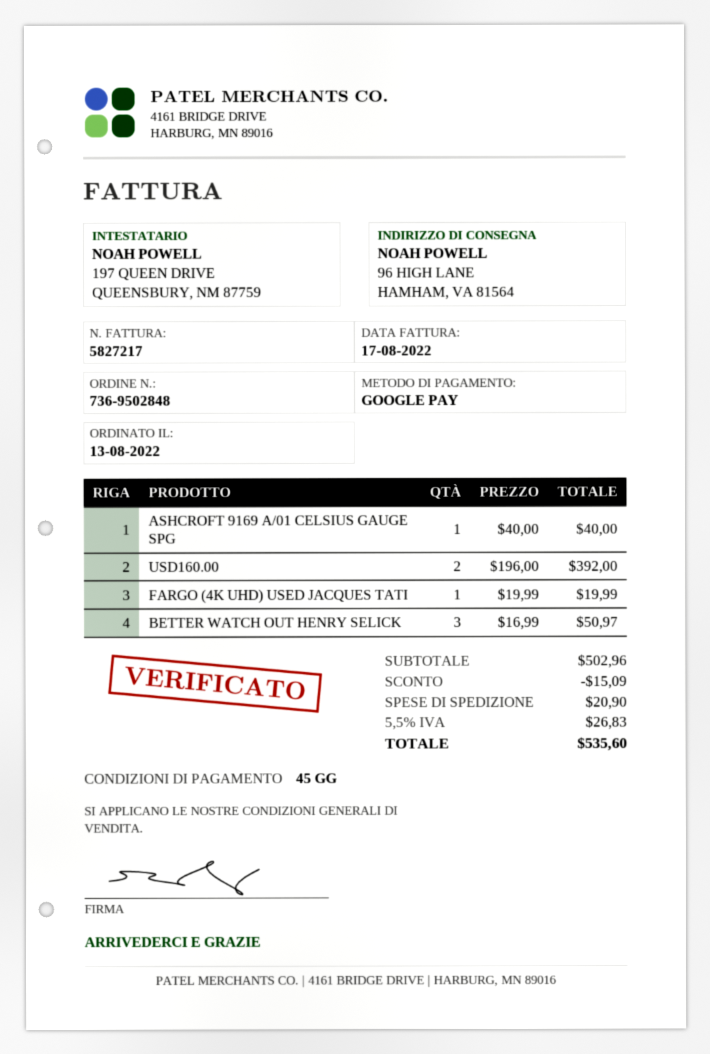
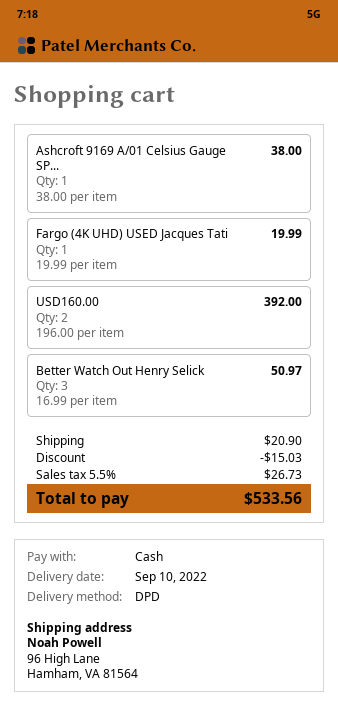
payment method: Google Pay -> cash
ASHCROFT 9169 A/01 CELSIUS GAUGE SPG: 1 x 40.00 = 40.00 -> 1 x 38.00 = 38.00
discount: 15.09 -> 15.03
tax: 5.5% = 26.83 -> 5.5% = 26.73
total: 535.60 -> 533.56

